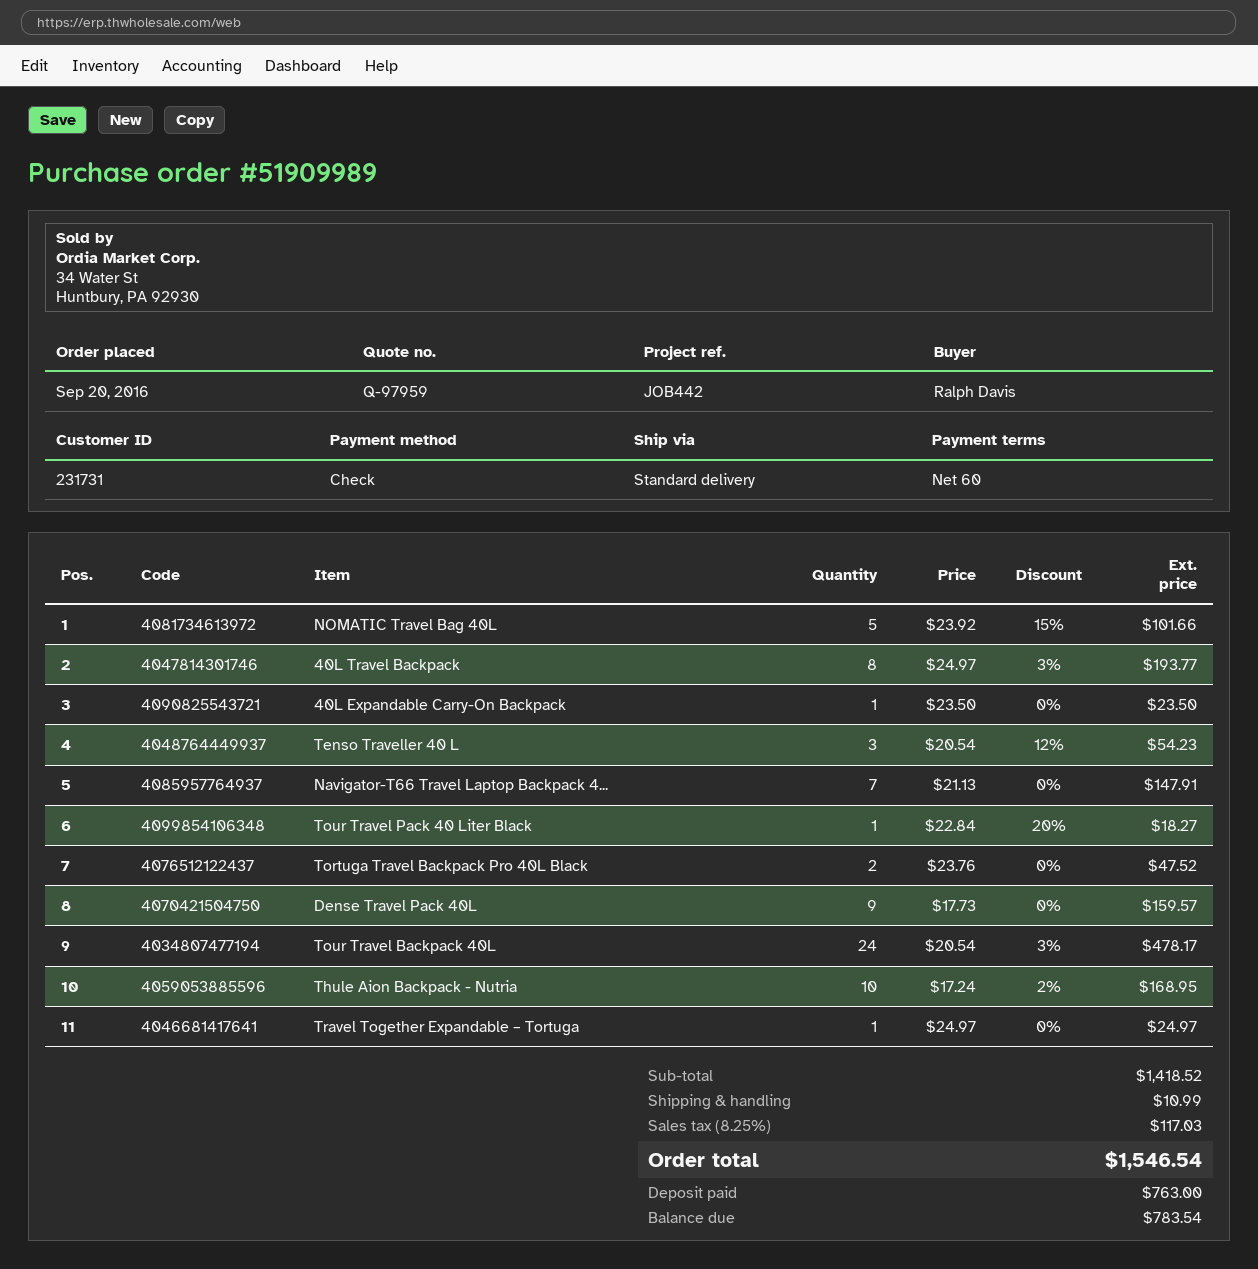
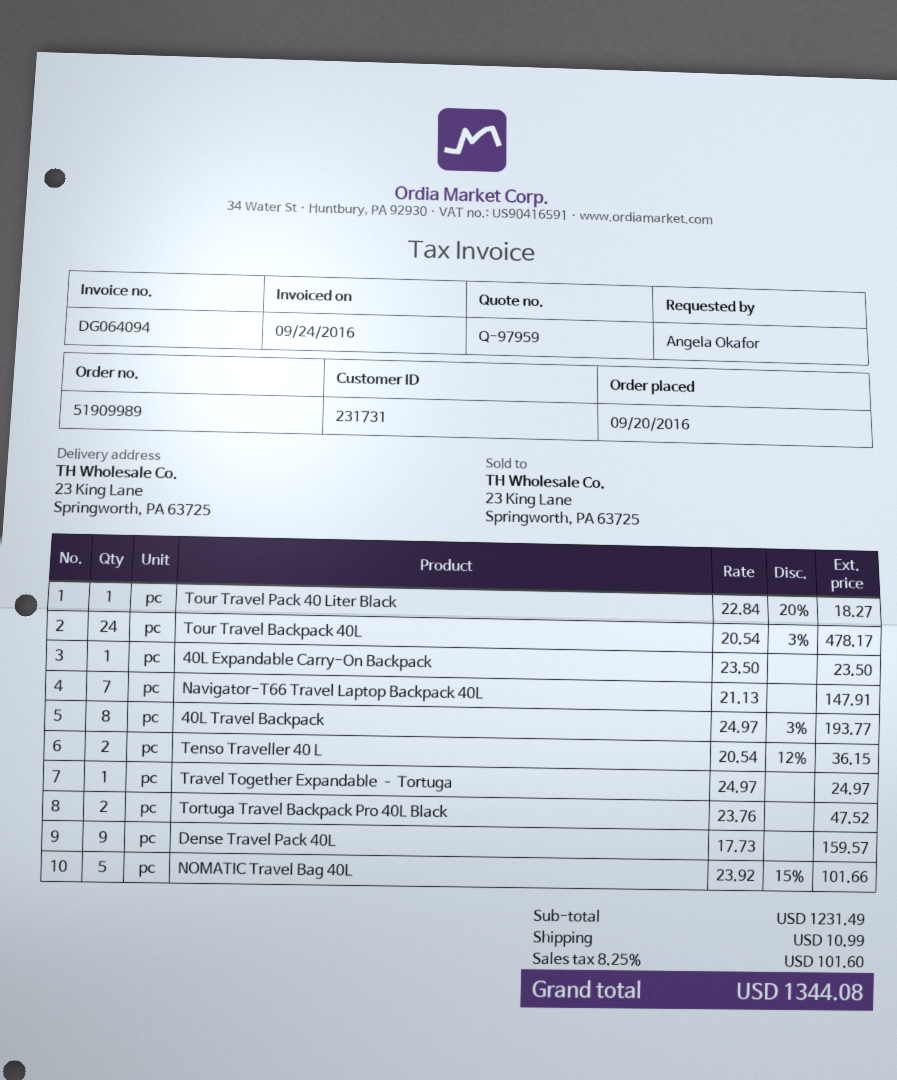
ordered by: Ralph Davis -> Angela Okafor
Tenso Traveller 40 L: 3 x 20.54 - 12% = 54.23 -> 2 x 20.54 - 12% = 36.15
Thule Aion Backpack - Nutria: 10 x 17.24 - 2% = 168.95 -> none
subtotal: 1418.52 -> 1231.49
tax: 8.25% = 117.03 -> 8.25% = 101.60
total: 1546.54 -> 1344.08

